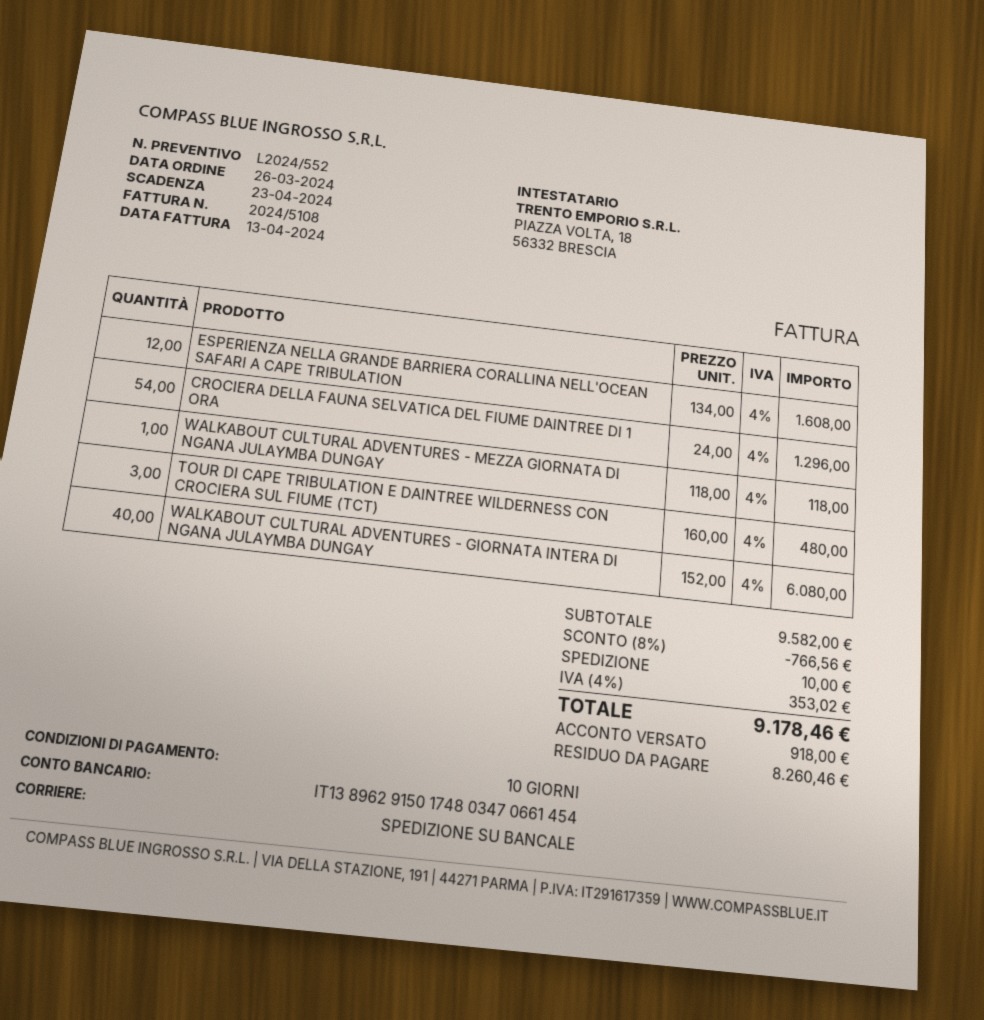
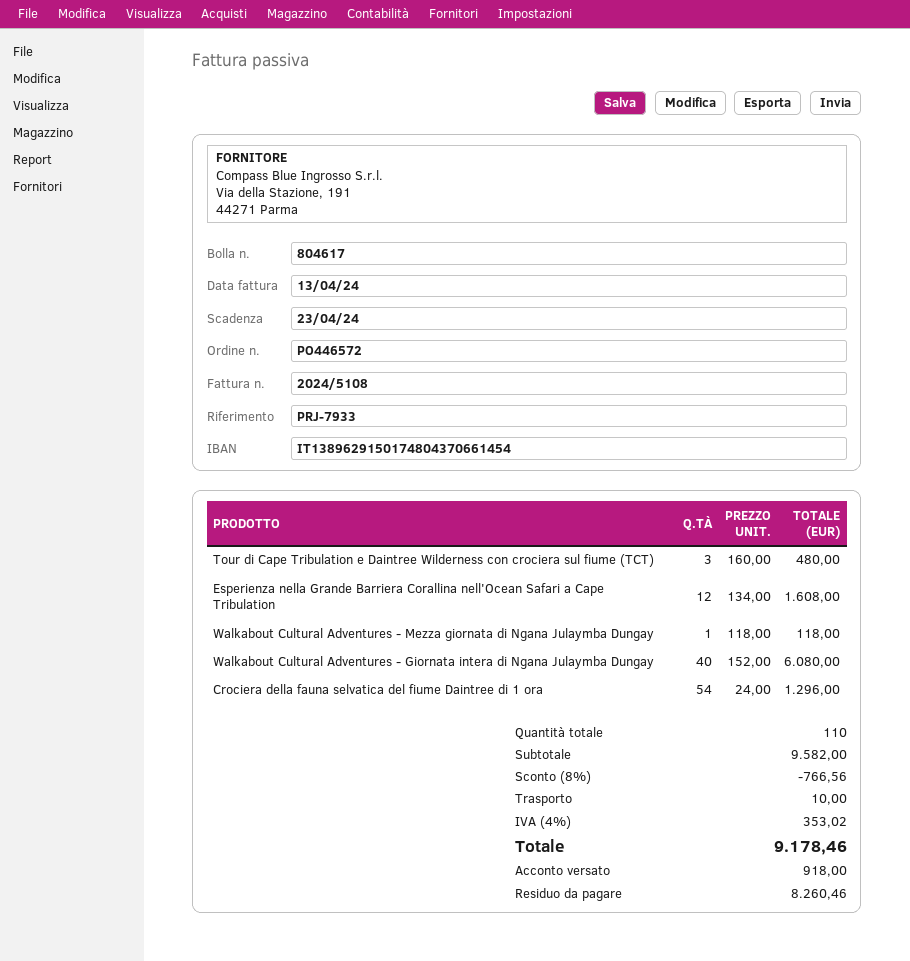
bank account: IT1389629150174803470661454 -> IT1389629150174804370661454

